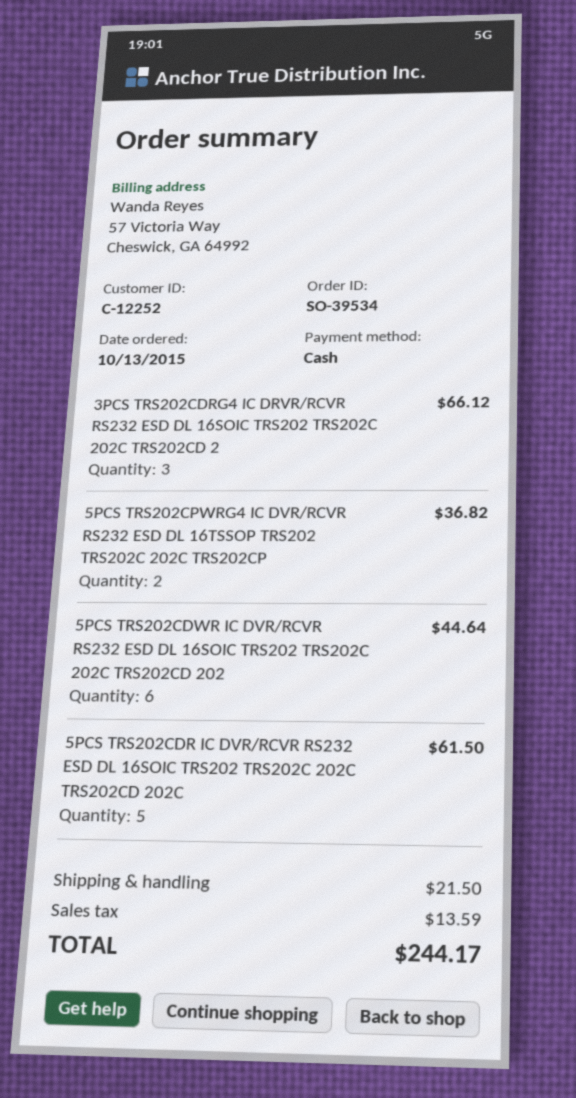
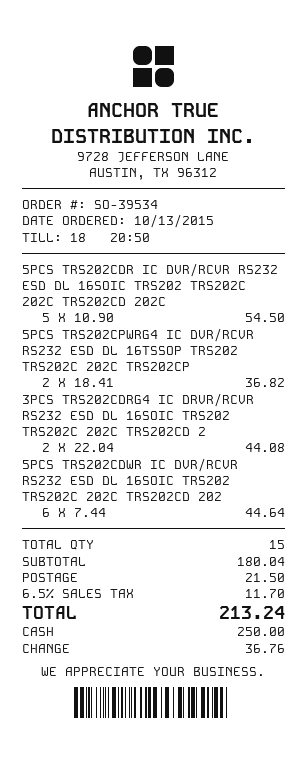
3PCS TRS202CDRG4 IC DRVR/RCVR RS232 ESD DL 16SOIC TRS202 TRS202C 202C TRS202CD 2: 3 for 66.12 -> 2 for 44.08
5PCS TRS202CDR IC DVR/RCVR RS232 ESD DL 16SOIC TRS202 TRS202C 202C TRS202CD 202C: 5 for 61.50 -> 5 for 54.50
tax: 13.59 -> 11.70
total: 244.17 -> 213.24

